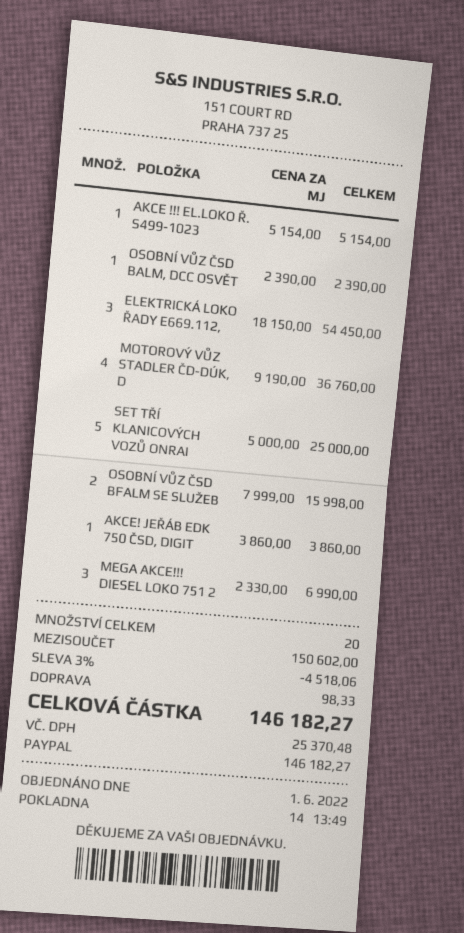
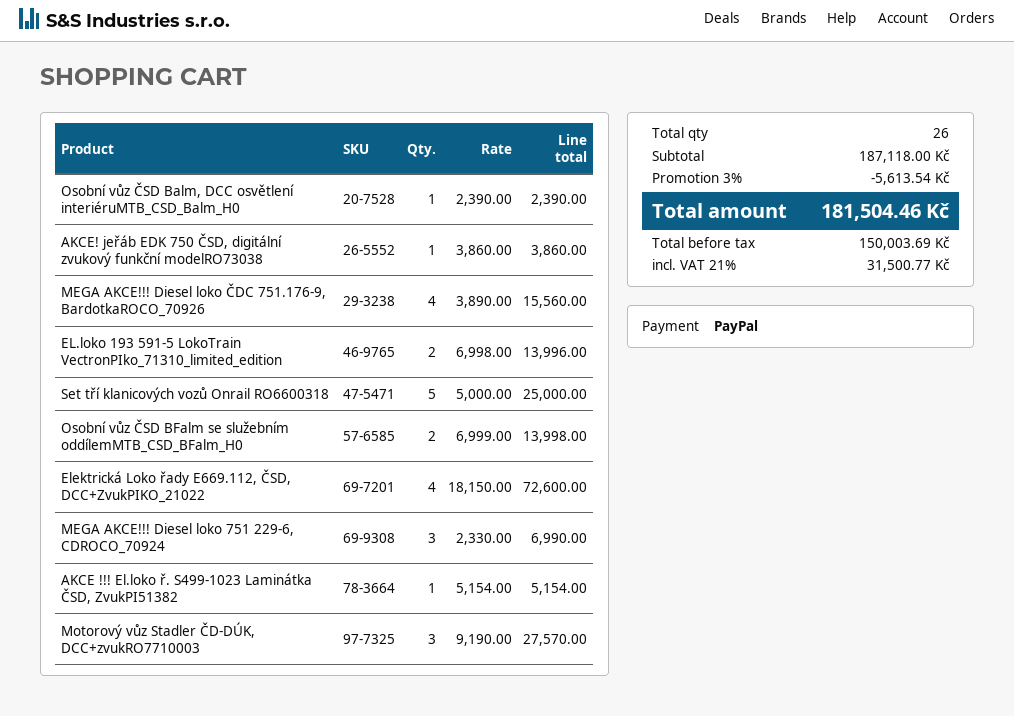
ELEKTRICKÁ LOKO ŘADY E669.112,: 3 x 18150.00 = 54450.00 -> 4 x 18150.00 = 72600.00
MOTOROVÝ VŮZ STADLER ČD-DÚK, D: 4 x 9190.00 = 36760.00 -> 3 x 9190.00 = 27570.00
OSOBNÍ VŮZ ČSD BFALM SE SLUŽEB: 2 x 7999.00 = 15998.00 -> 2 x 6999.00 = 13998.00
MEGA AKCE!!! Diesel loko ČDC 751.176-9, BardotkaROCO_70926: none -> 4 x 3890.00 = 15560.00
EL.loko 193 591-5 LokoTrain VectronPIko_71310_limited_edition: none -> 2 x 6998.00 = 13996.00
total quantity: 20 -> 26
subtotal: 150602.00 -> 187118.00
discount: 3% = 4518.06 -> 3% = 5613.54
shipping: 98.33 -> none
tax: 25370.48 -> 31500.77
total: 146182.27 -> 181504.46

